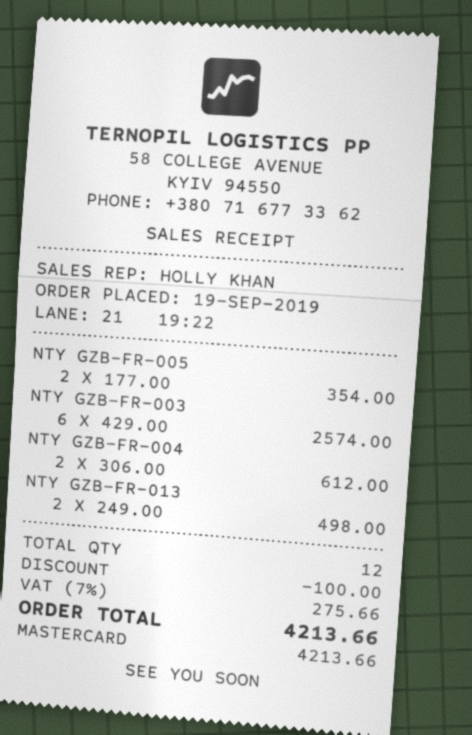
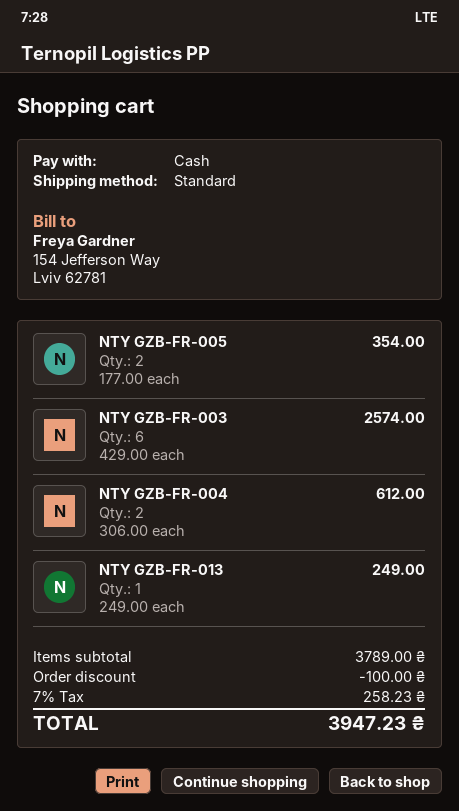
payment method: Mastercard -> cash
NTY GZB-FR-013: 2 x 249.00 = 498.00 -> 1 x 249.00 = 249.00
tax: 7% = 275.66 -> 7% = 258.23
total: 4213.66 -> 3947.23

